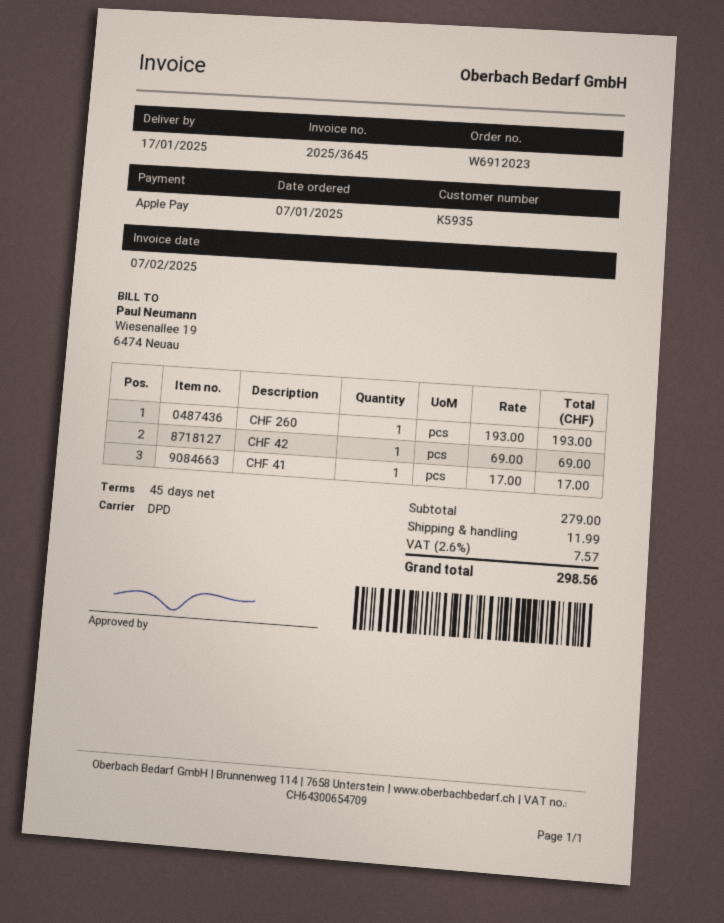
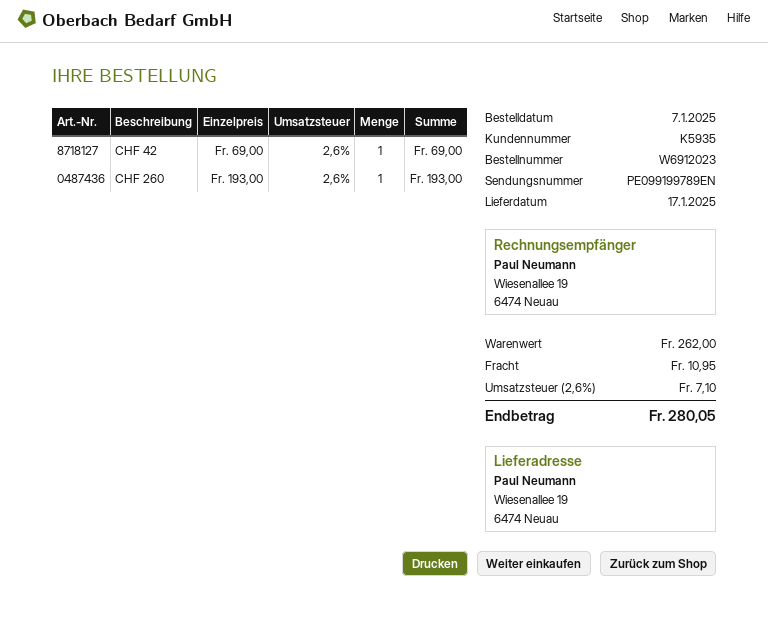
CHF 41: 1 x 17.00 = 17.00 -> none
subtotal: 279.00 -> 262.00
shipping: 11.99 -> 10.95
tax: 2.6% = 7.57 -> 2.6% = 7.10
total: 298.56 -> 280.05

